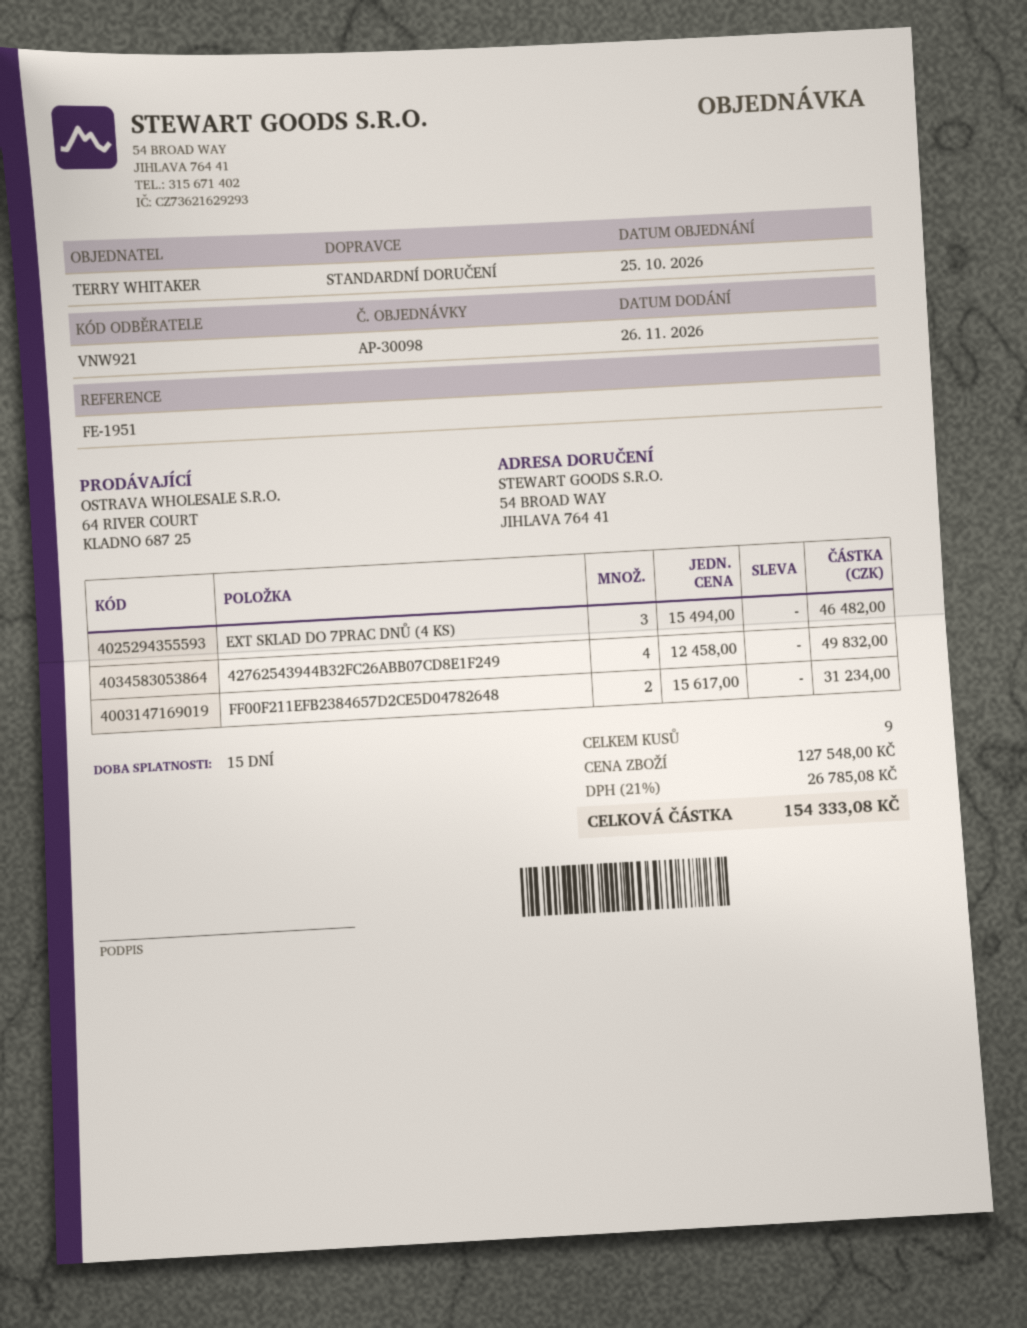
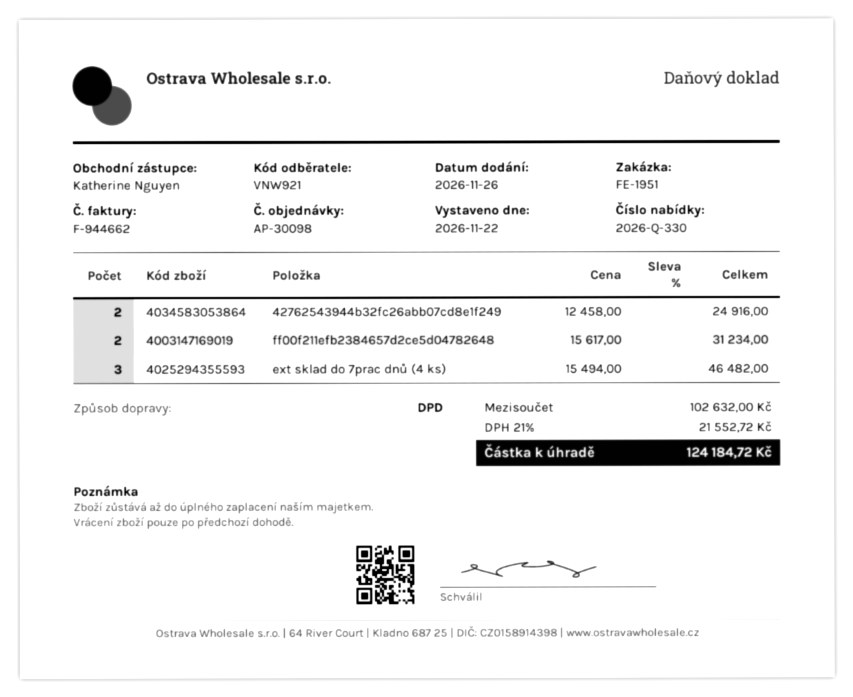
shipping method: standard -> DPD
42762543944B32FC26ABB07CD8E1F249: 4 x 12458.00 = 49832.00 -> 2 x 12458.00 = 24916.00
subtotal: 127548.00 -> 102632.00
tax: 21% = 26785.08 -> 21% = 21552.72
total: 154333.08 -> 124184.72

